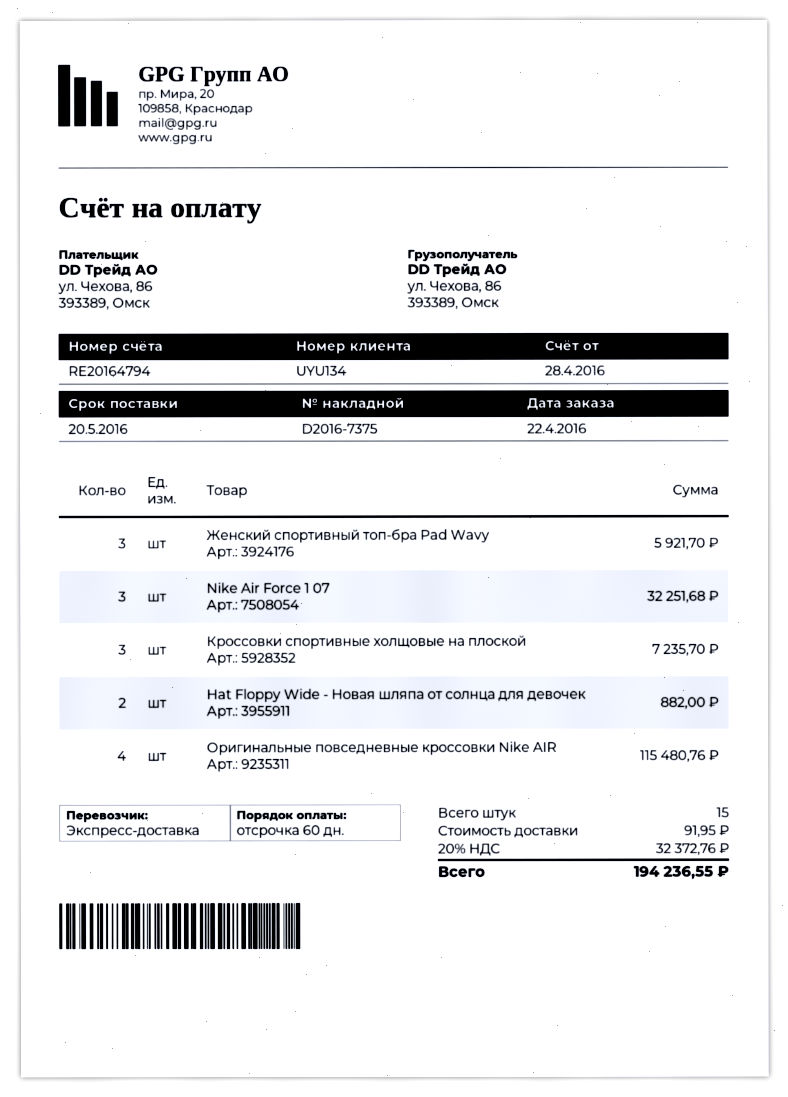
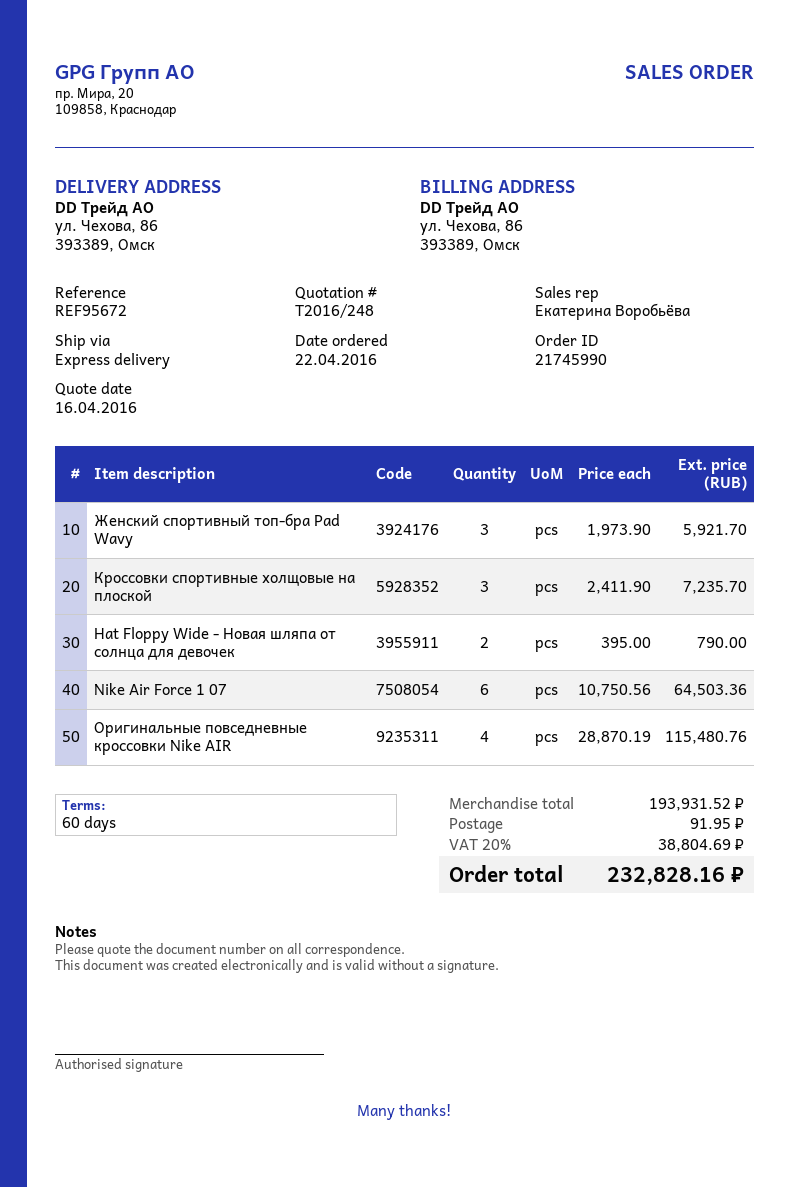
Nike Air Force 1 07: 3 for 32251.68 -> 6 for 64503.36
Hat Floppy Wide - Новая шляпа от солнца для девочек: 2 for 882.00 -> 2 for 790.00
tax: 20% = 32372.76 -> 20% = 38804.69
total: 194236.55 -> 232828.16

